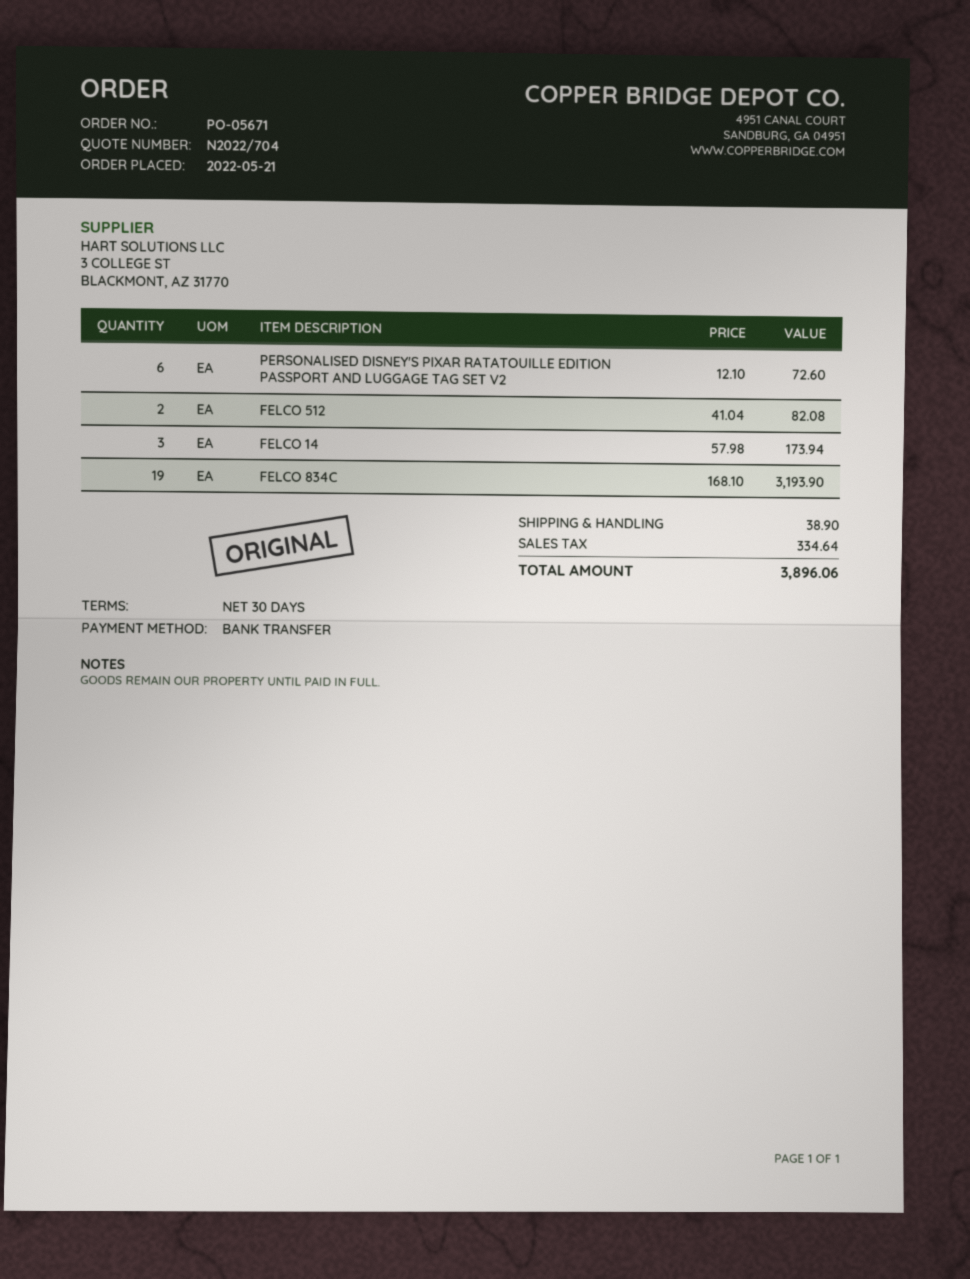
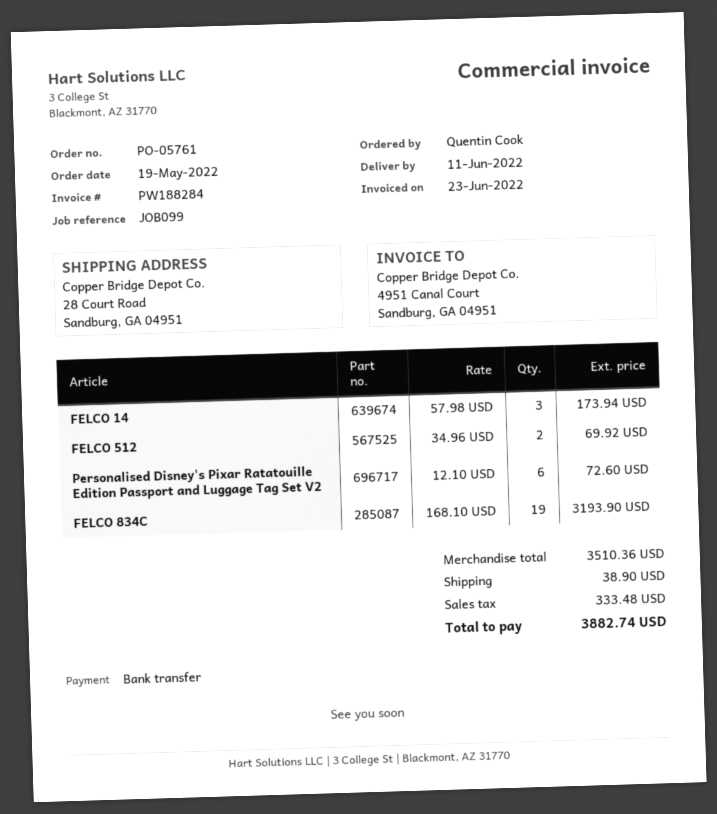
order number: PO-05671 -> PO-05761
order date: 2022-05-21 -> 2022-05-19
FELCO 512: 2 x 41.04 = 82.08 -> 2 x 34.96 = 69.92
tax: 334.64 -> 333.48
total: 3896.06 -> 3882.74

